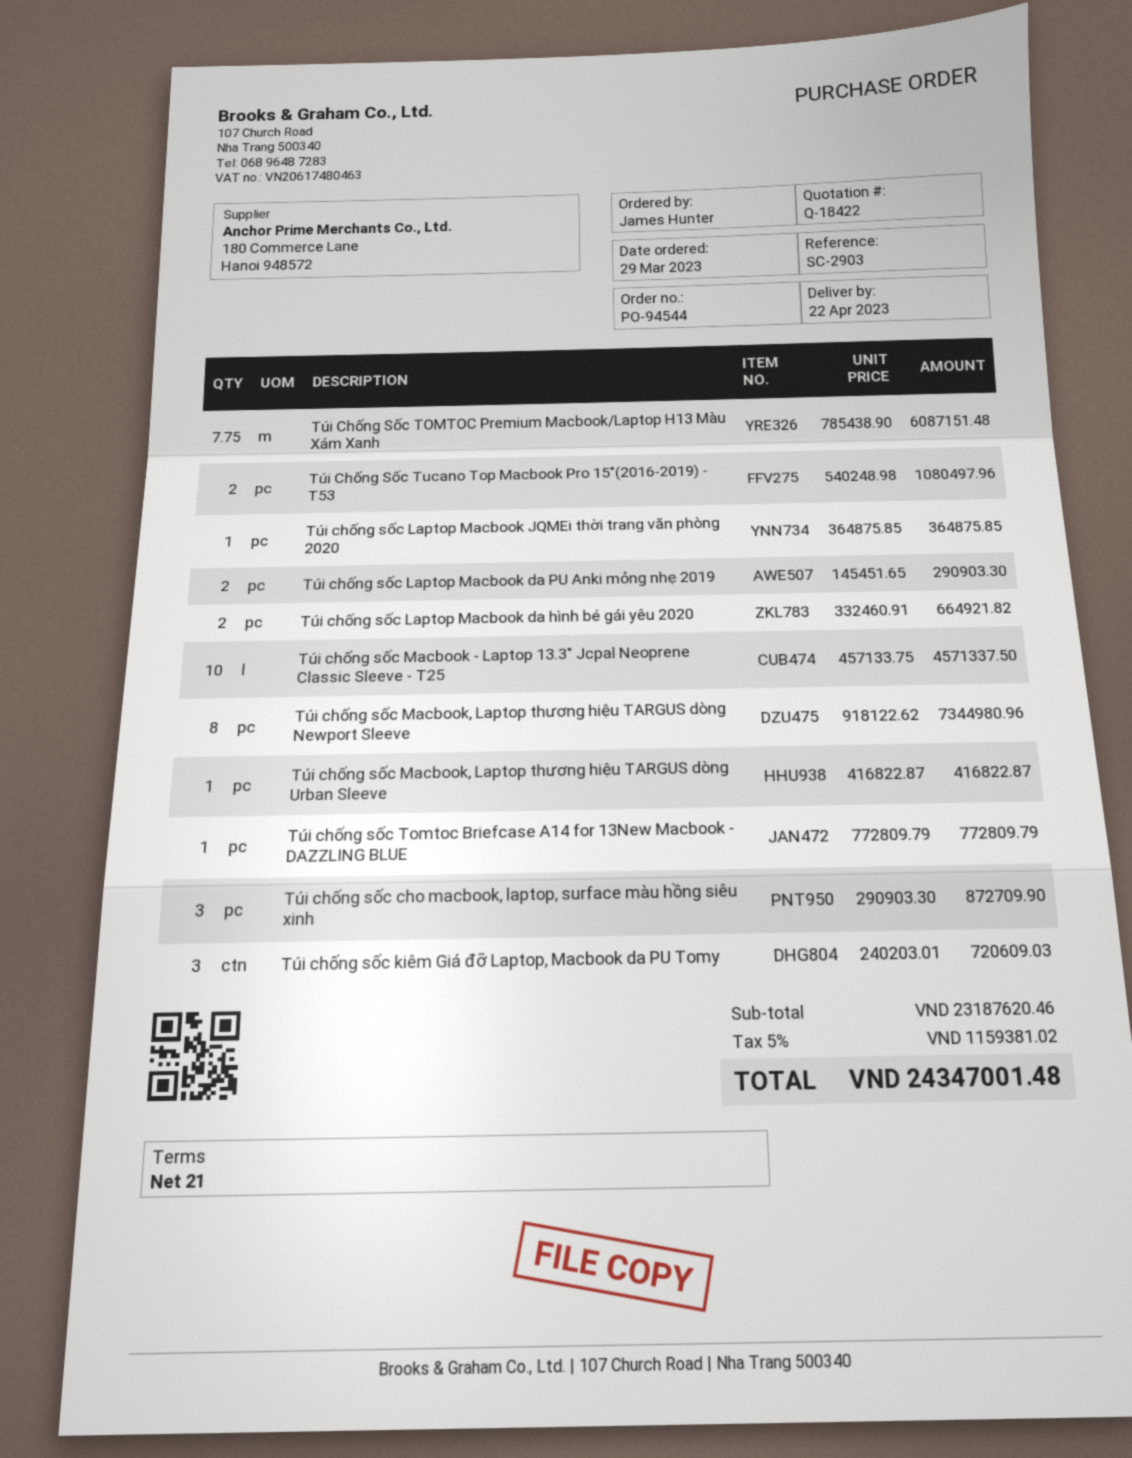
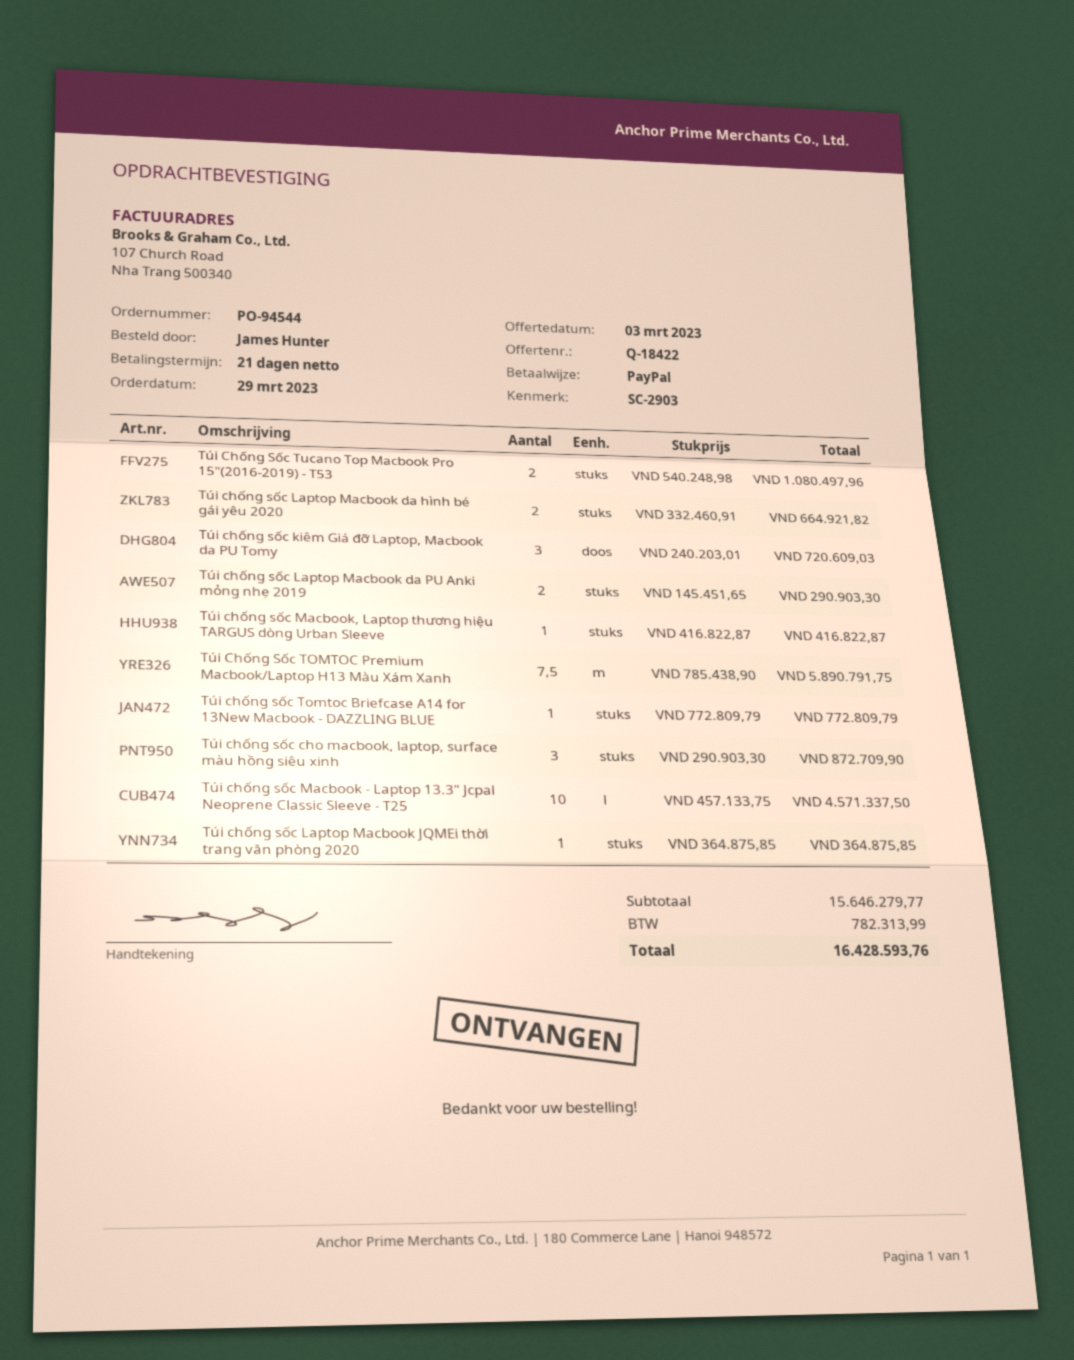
Túi Chống Sốc TOMTOC Premium Macbook/Laptop H13 Màu Xám Xanh: 7.75 x 785438.90 = 6087151.48 -> 7.5 x 785438.90 = 5890791.75
Túi chống sốc Macbook, Laptop thương hiệu TARGUS dòng Newport Sleeve: 8 x 918122.62 = 7344980.96 -> none
subtotal: 23187620.46 -> 15646279.77
tax: 1159381.02 -> 782313.99
total: 24347001.48 -> 16428593.76

